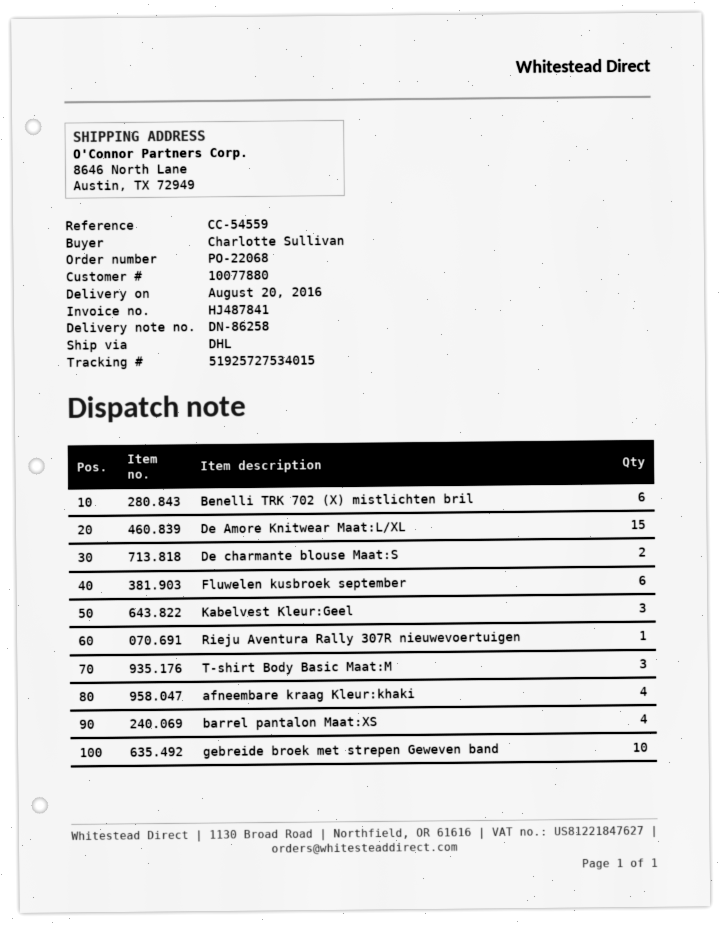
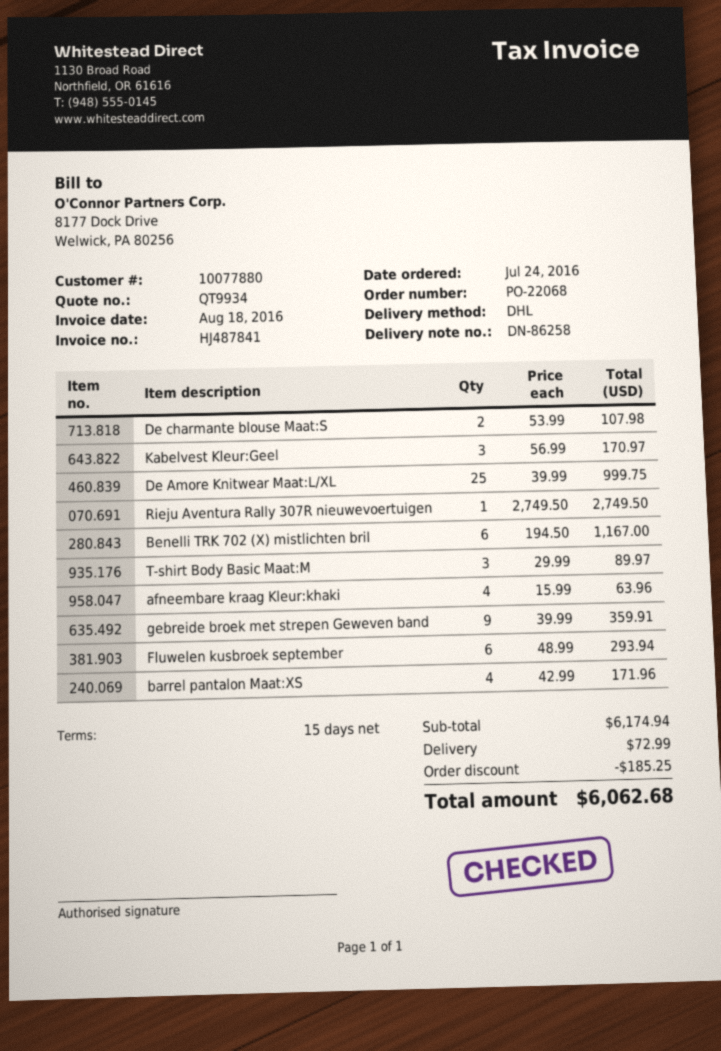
De Amore Knitwear Maat:L/XL: 15 -> 25
gebreide broek met strepen Geweven band: 10 -> 9

